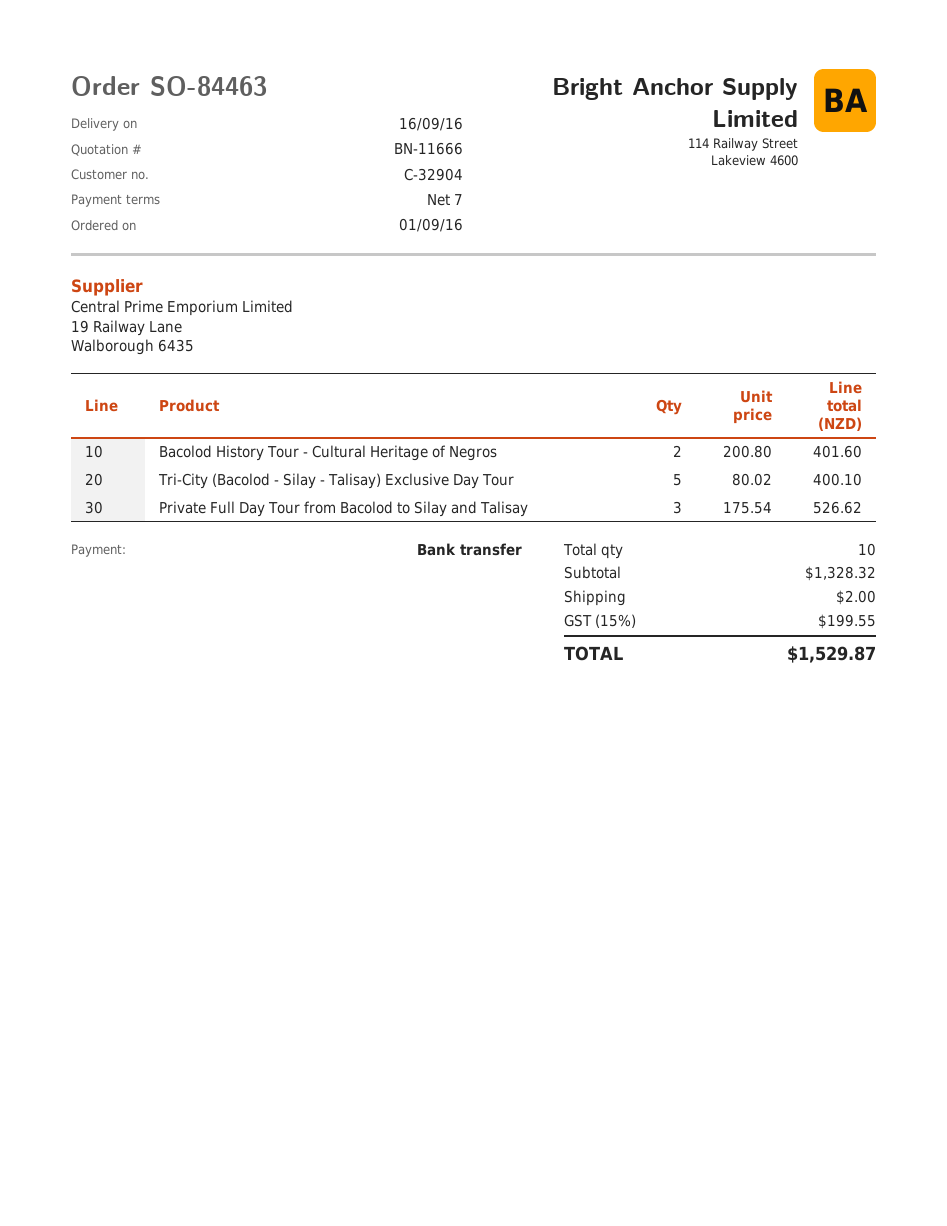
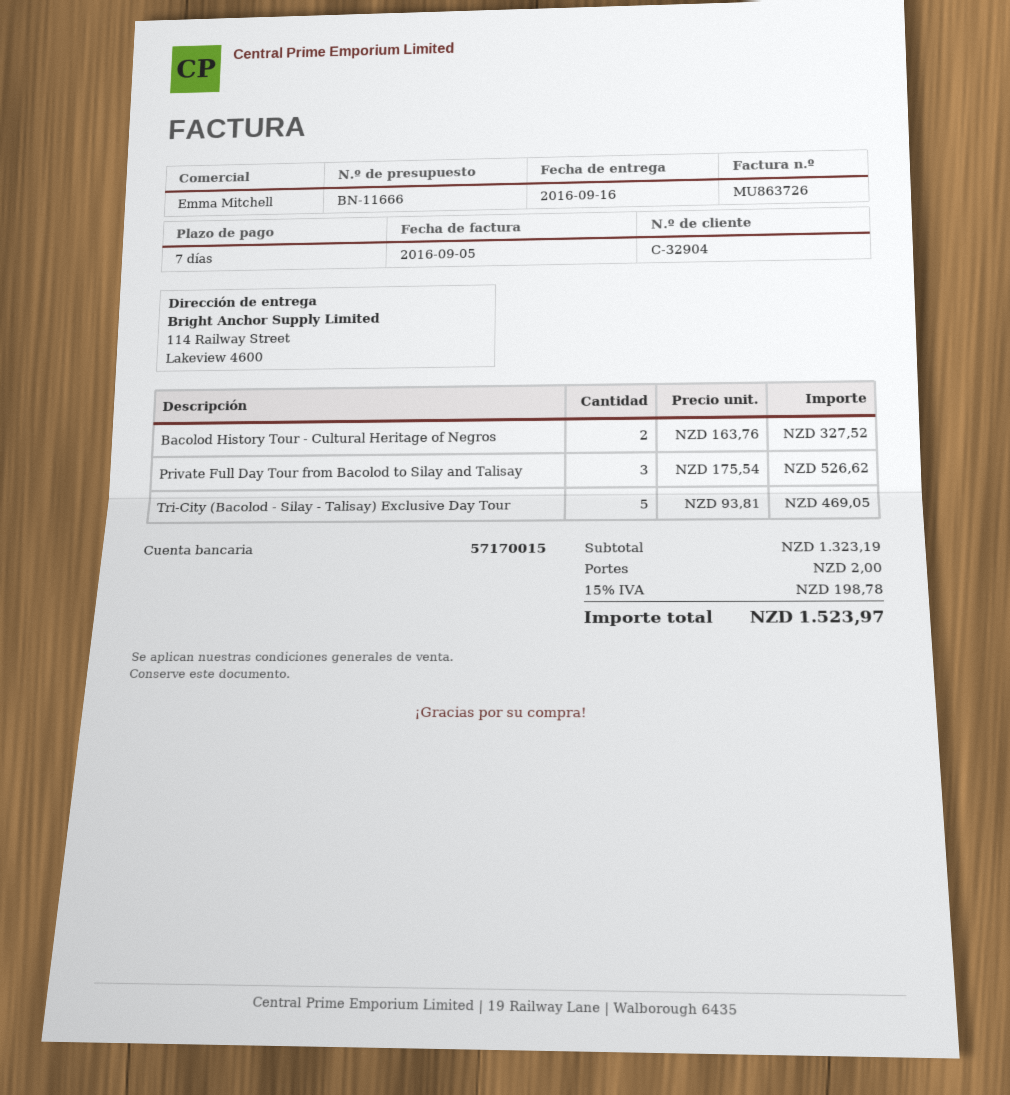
Bacolod History Tour - Cultural Heritage of Negros: 2 x 200.80 = 401.60 -> 2 x 163.76 = 327.52
Tri-City (Bacolod - Silay - Talisay) Exclusive Day Tour: 5 x 80.02 = 400.10 -> 5 x 93.81 = 469.05
subtotal: 1328.32 -> 1323.19
tax: 15% = 199.55 -> 15% = 198.78
total: 1529.87 -> 1523.97

